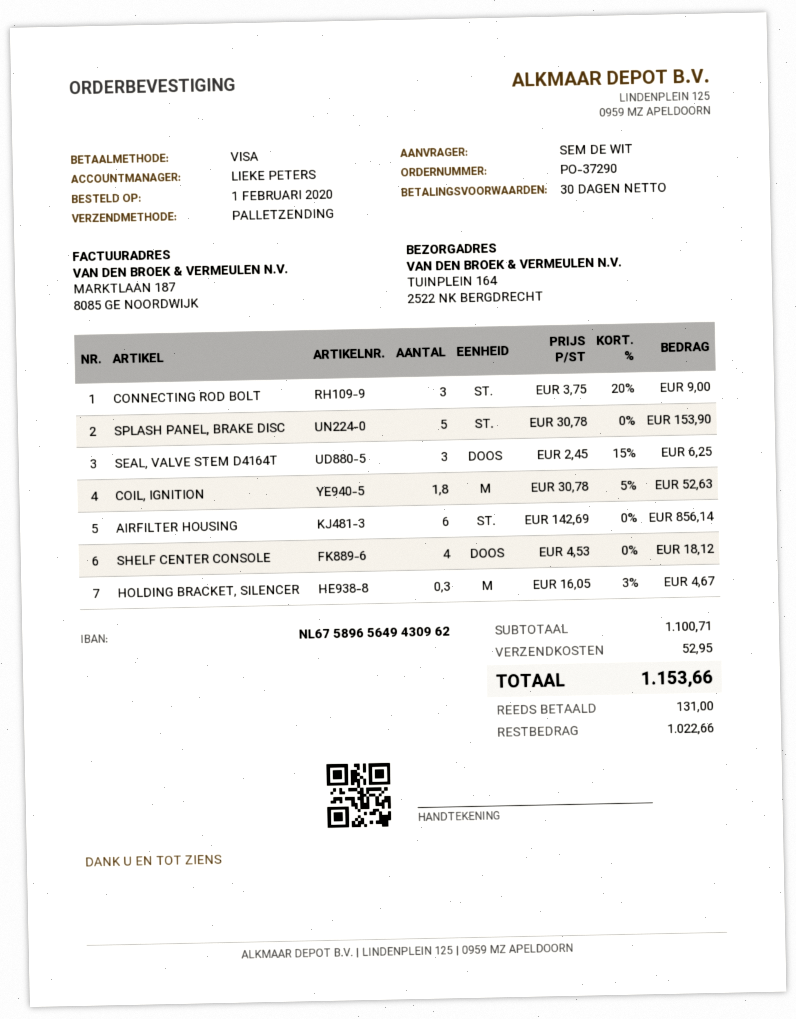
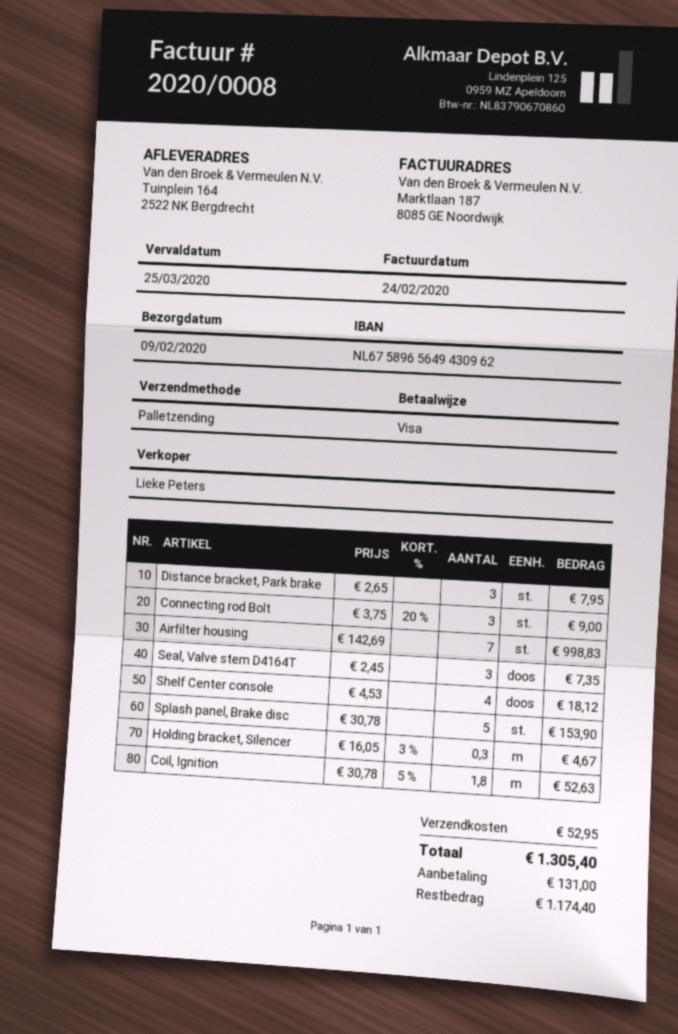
SEAL, VALVE STEM D4164T: 3 x 2.45 - 15% = 6.25 -> 3 x 2.45 = 7.35
AIRFILTER HOUSING: 6 x 142.69 = 856.14 -> 7 x 142.69 = 998.83
Distance bracket, Park brake: none -> 3 x 2.65 = 7.95
total: 1153.66 -> 1305.40
balance: 1022.66 -> 1174.40

